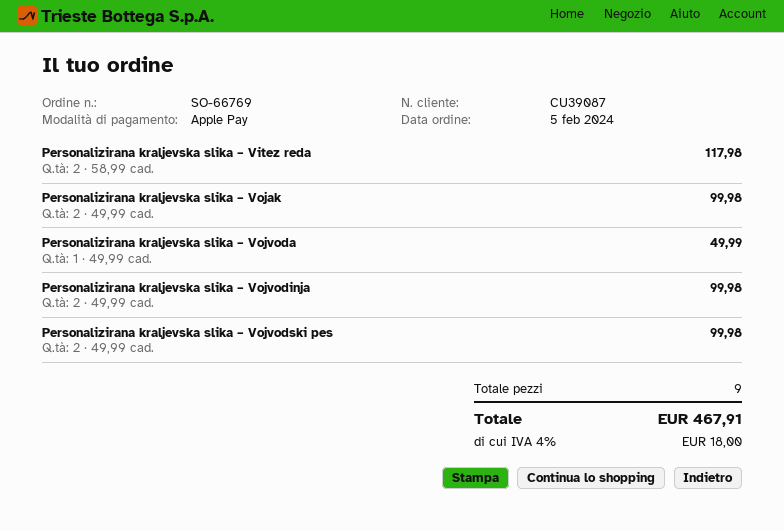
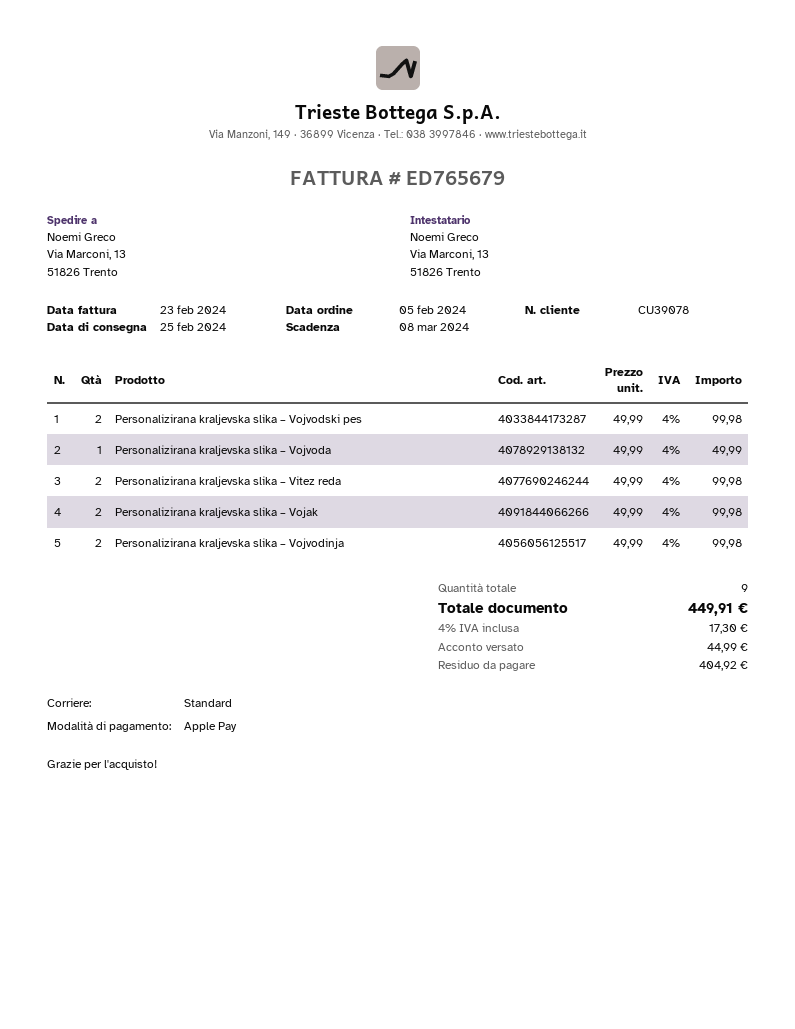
customer number: CU39087 -> CU39078
Personalizirana kraljevska slika – Vitez reda: 2 x 58.99 = 117.98 -> 2 x 49.99 = 99.98
tax: 4% = 18.00 -> 4% = 17.30
total: 467.91 -> 449.91

